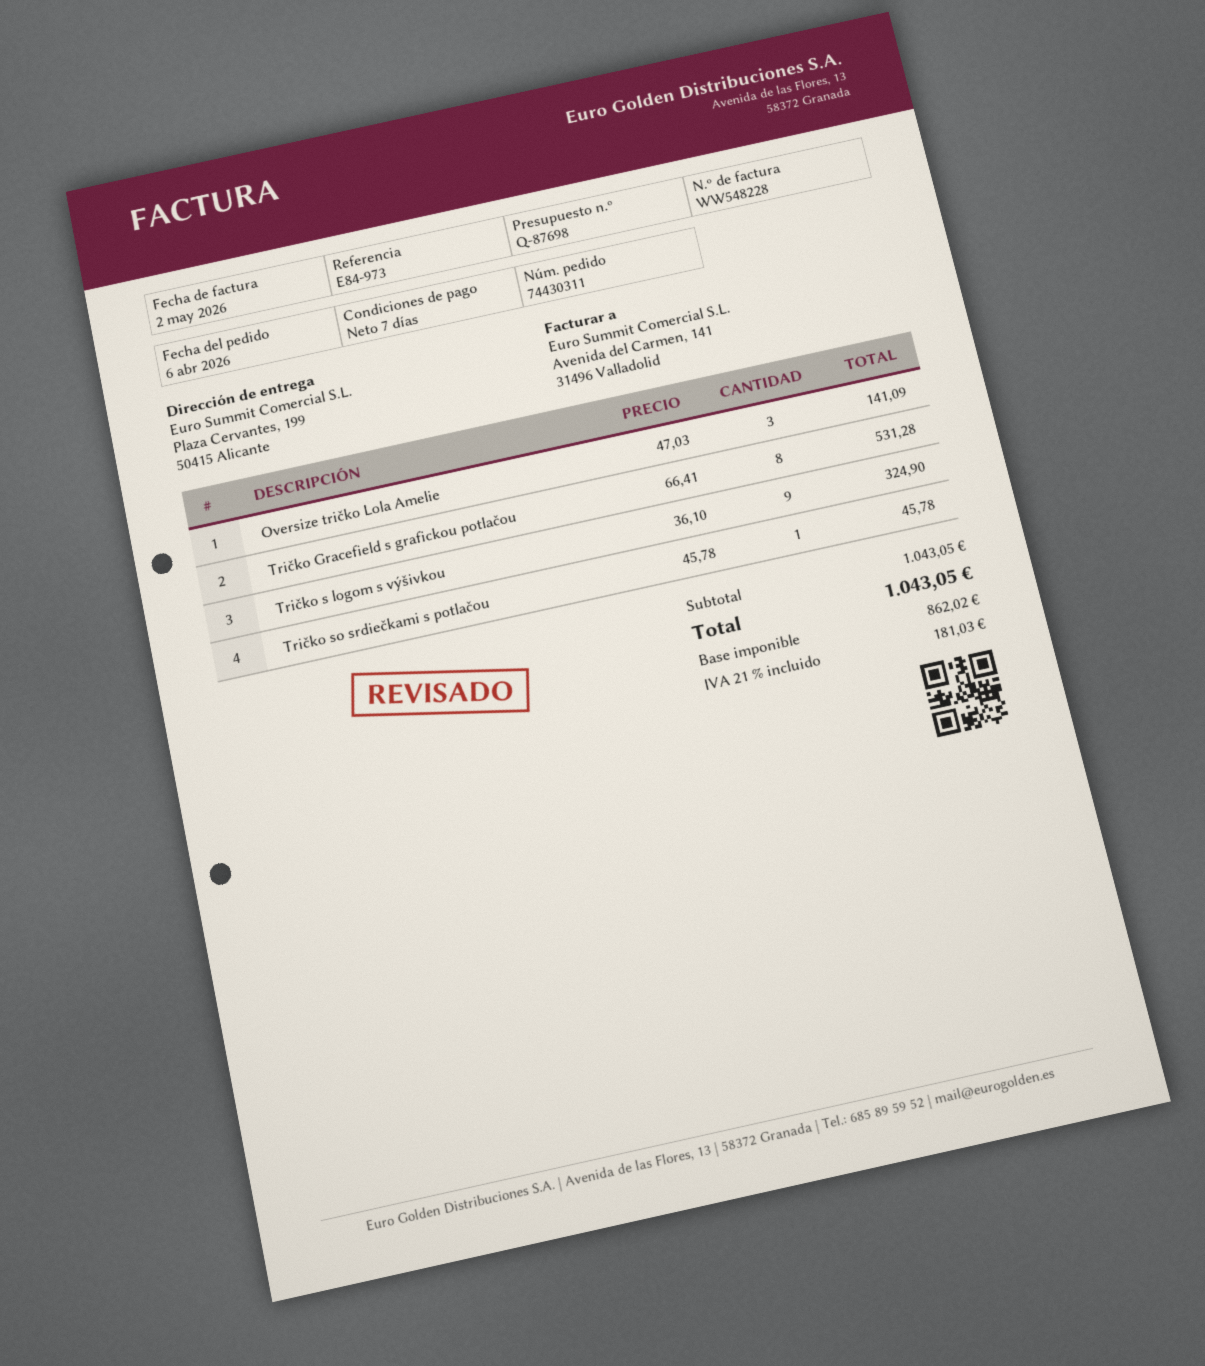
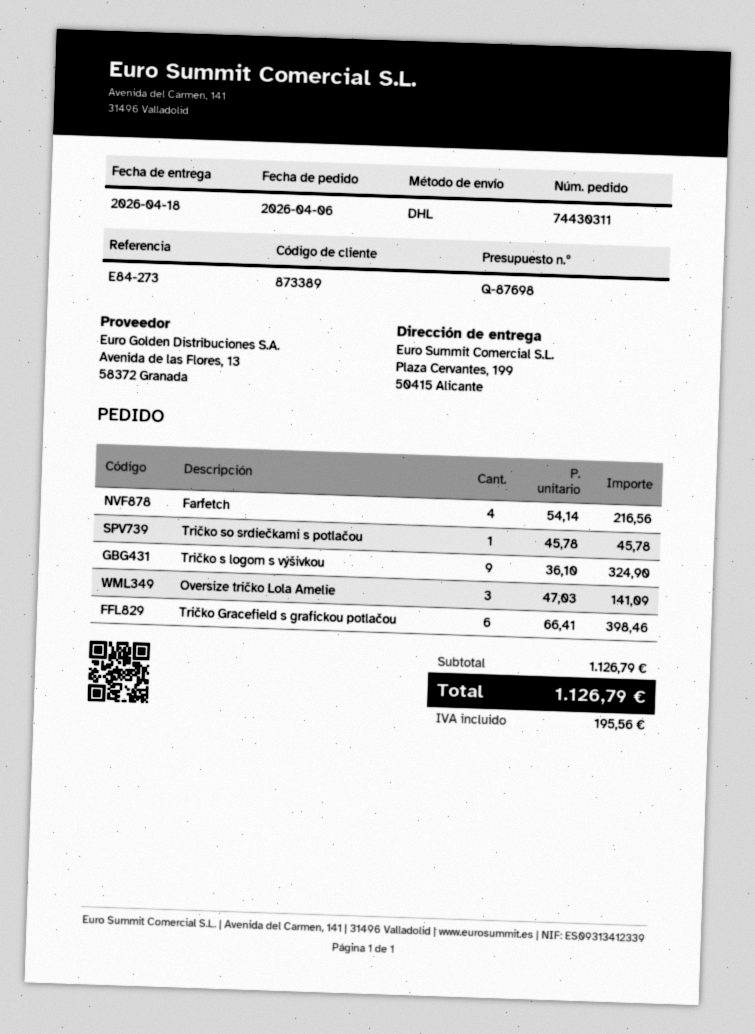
reference: E84-973 -> E84-273
Tričko Gracefield s grafickou potlačou: 8 x 66.41 = 531.28 -> 6 x 66.41 = 398.46
Farfetch: none -> 4 x 54.14 = 216.56
subtotal: 1043.05 -> 1126.79
tax: 181.03 -> 195.56
total: 1043.05 -> 1126.79

